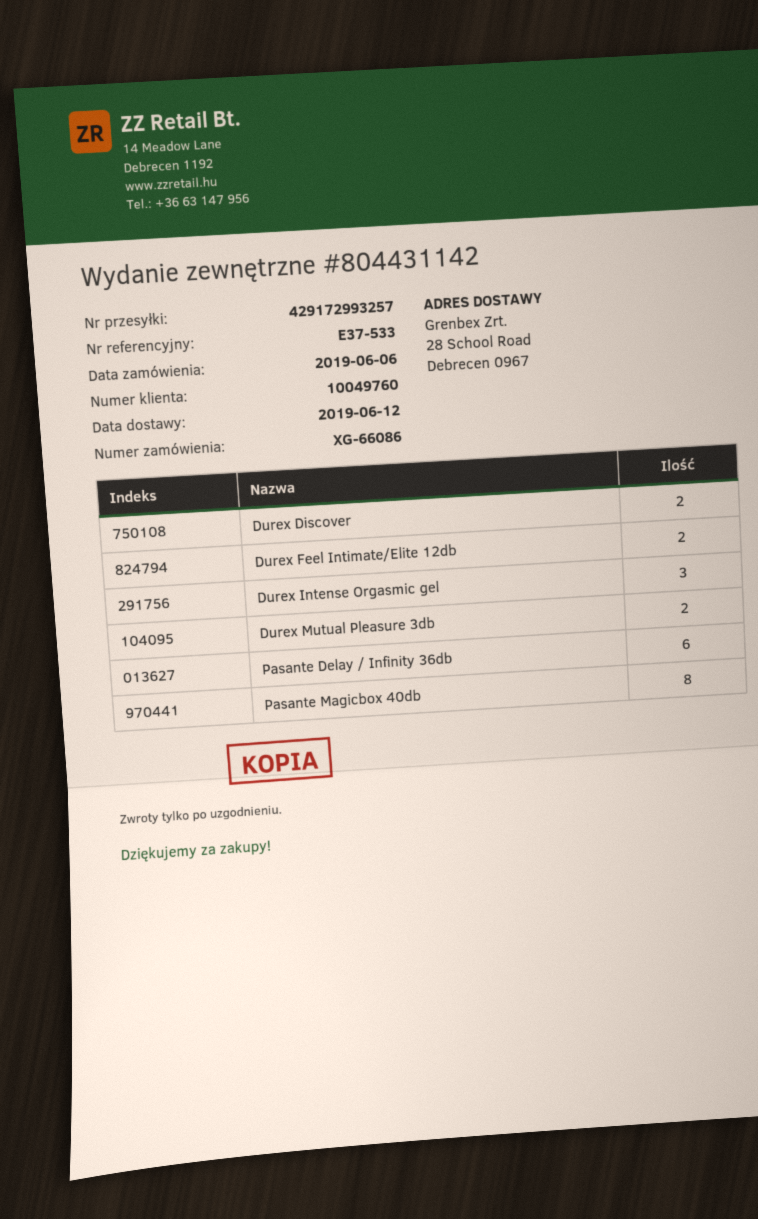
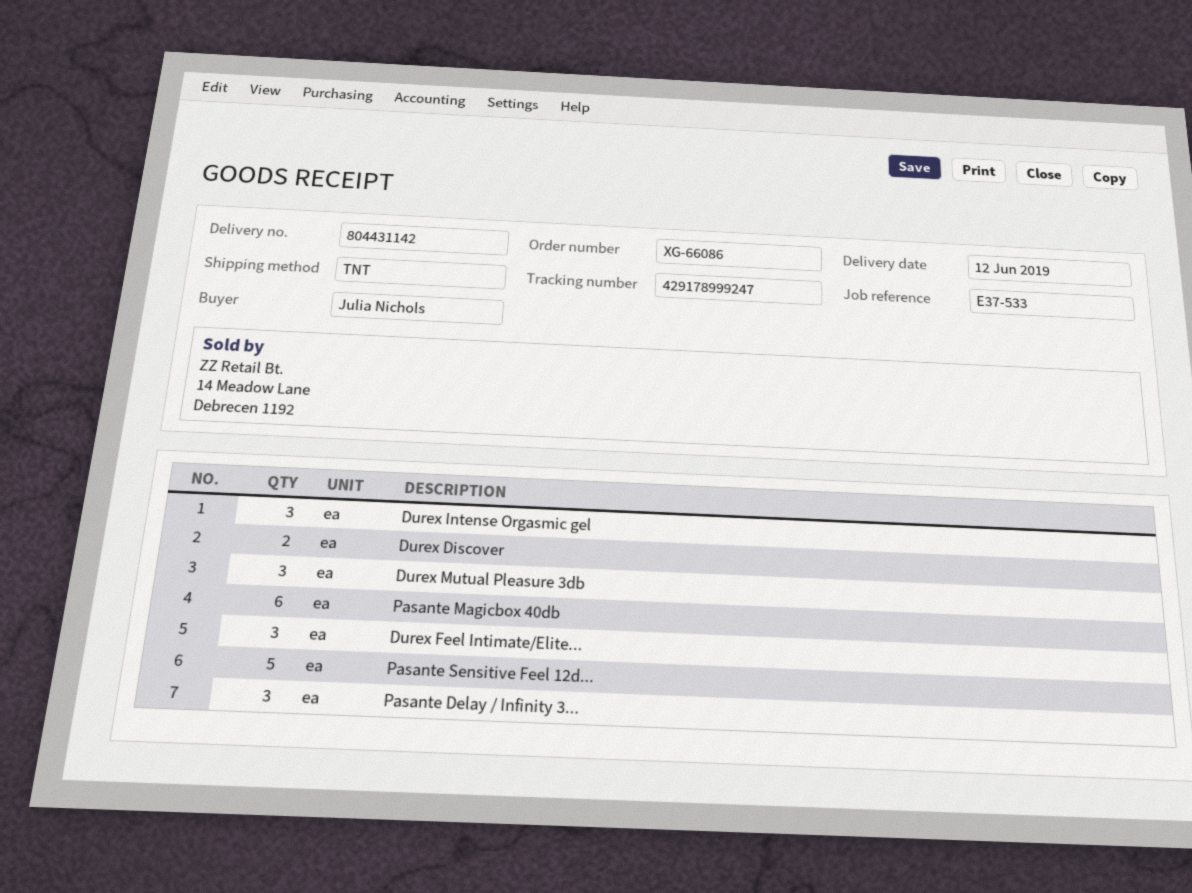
tracking number: 429172993257 -> 429178999247
Durex Feel Intimate/Elite 12db: 2 -> 3
Durex Mutual Pleasure 3db: 2 -> 3
Pasante Delay / Infinity 36db: 6 -> 3
Pasante Magicbox 40db: 8 -> 6
Pasante Sensitive Feel 12d...: none -> 5

